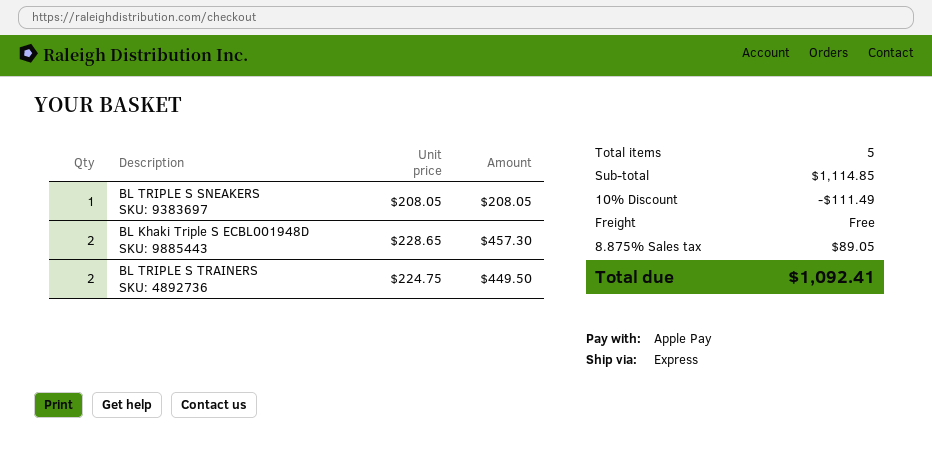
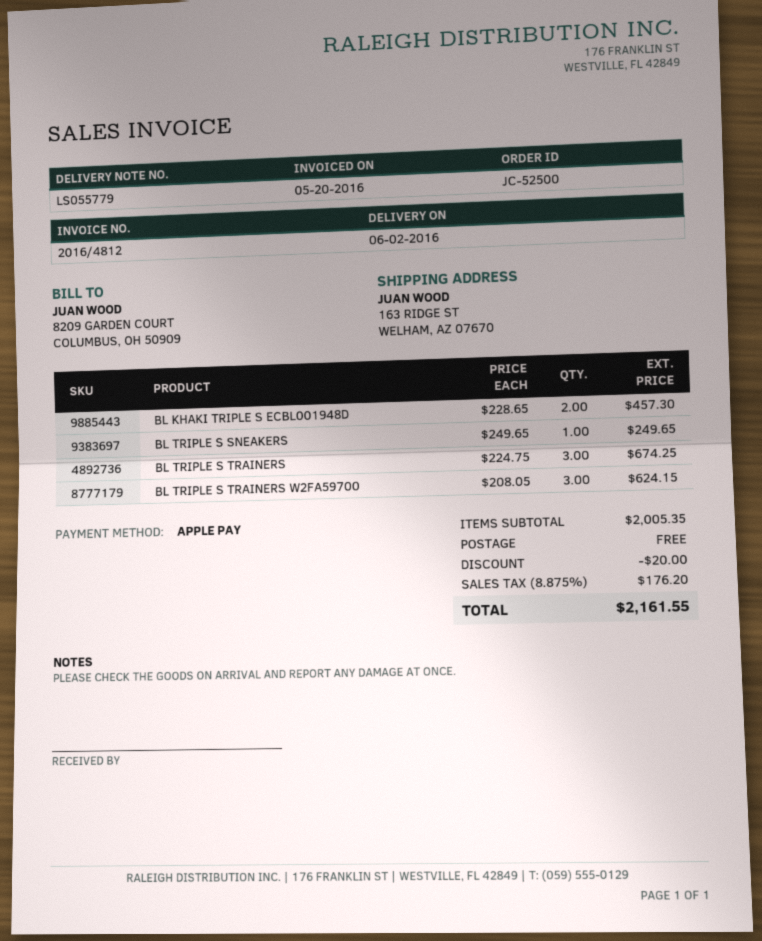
BL TRIPLE S SNEAKERS: 1 x 208.05 = 208.05 -> 1 x 249.65 = 249.65
BL TRIPLE S TRAINERS: 2 x 224.75 = 449.50 -> 3 x 224.75 = 674.25
BL TRIPLE S TRAINERS W2FA59700: none -> 3 x 208.05 = 624.15
subtotal: 1114.85 -> 2005.35
discount: 111.49 -> 20.00
tax: 8.875% = 89.05 -> 8.875% = 176.20
total: 1092.41 -> 2161.55

